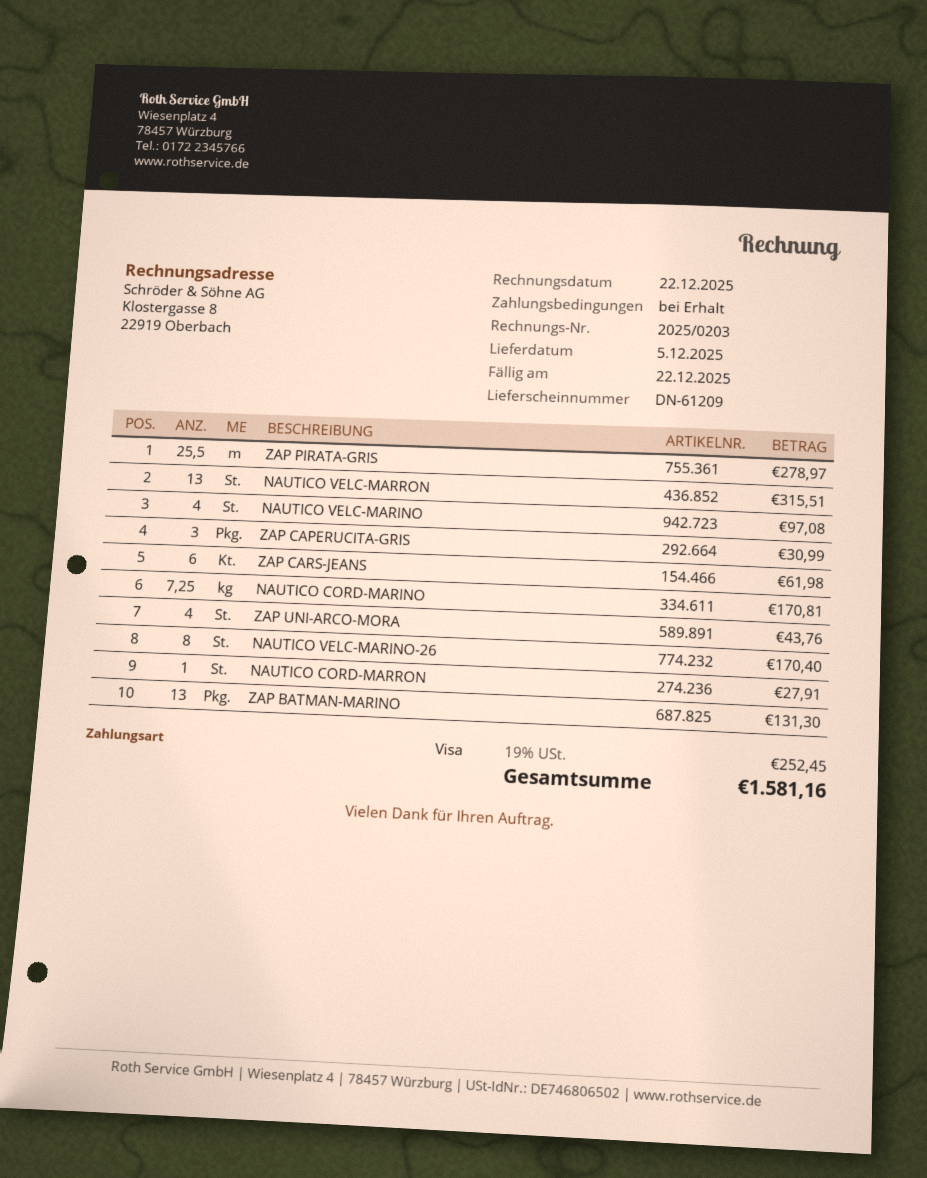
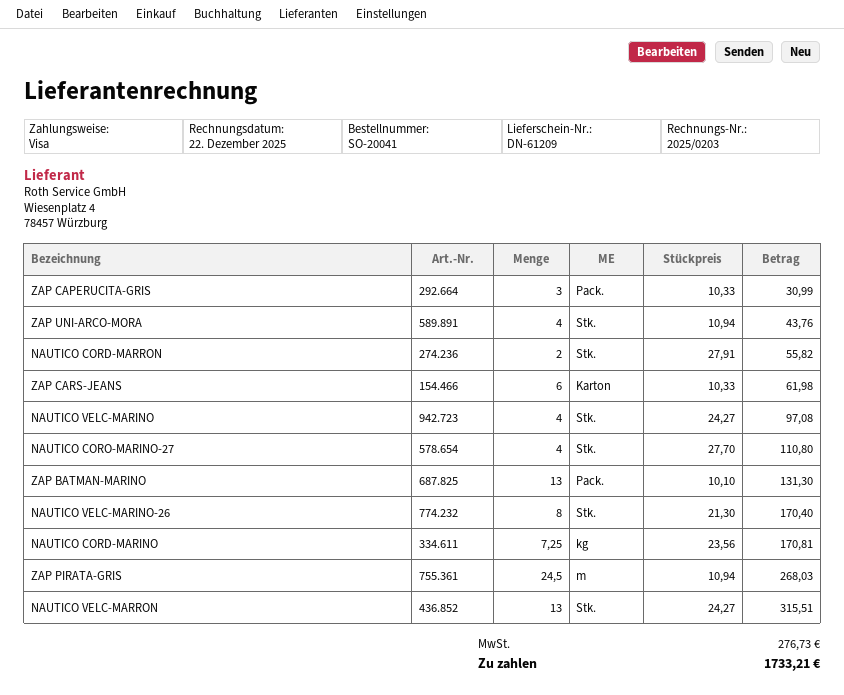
ZAP PIRATA-GRIS: 25.5 for 278.97 -> 24.5 for 268.03
NAUTICO CORD-MARRON: 1 for 27.91 -> 2 for 55.82
NAUTICO CORO-MARINO-27: none -> 4 for 110.80
tax: 252.45 -> 276.73
total: 1581.16 -> 1733.21

